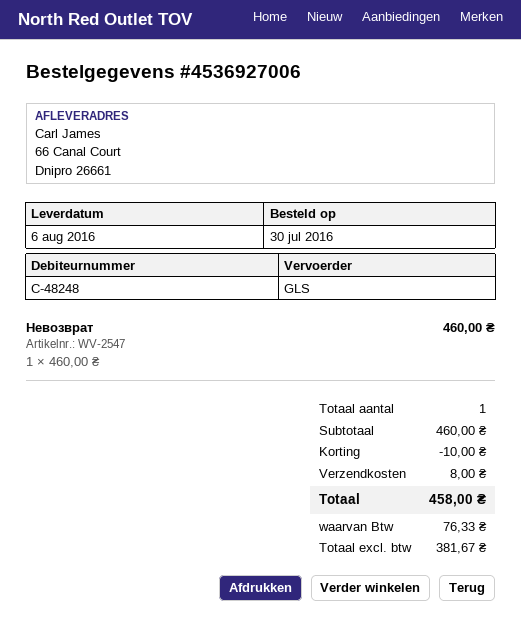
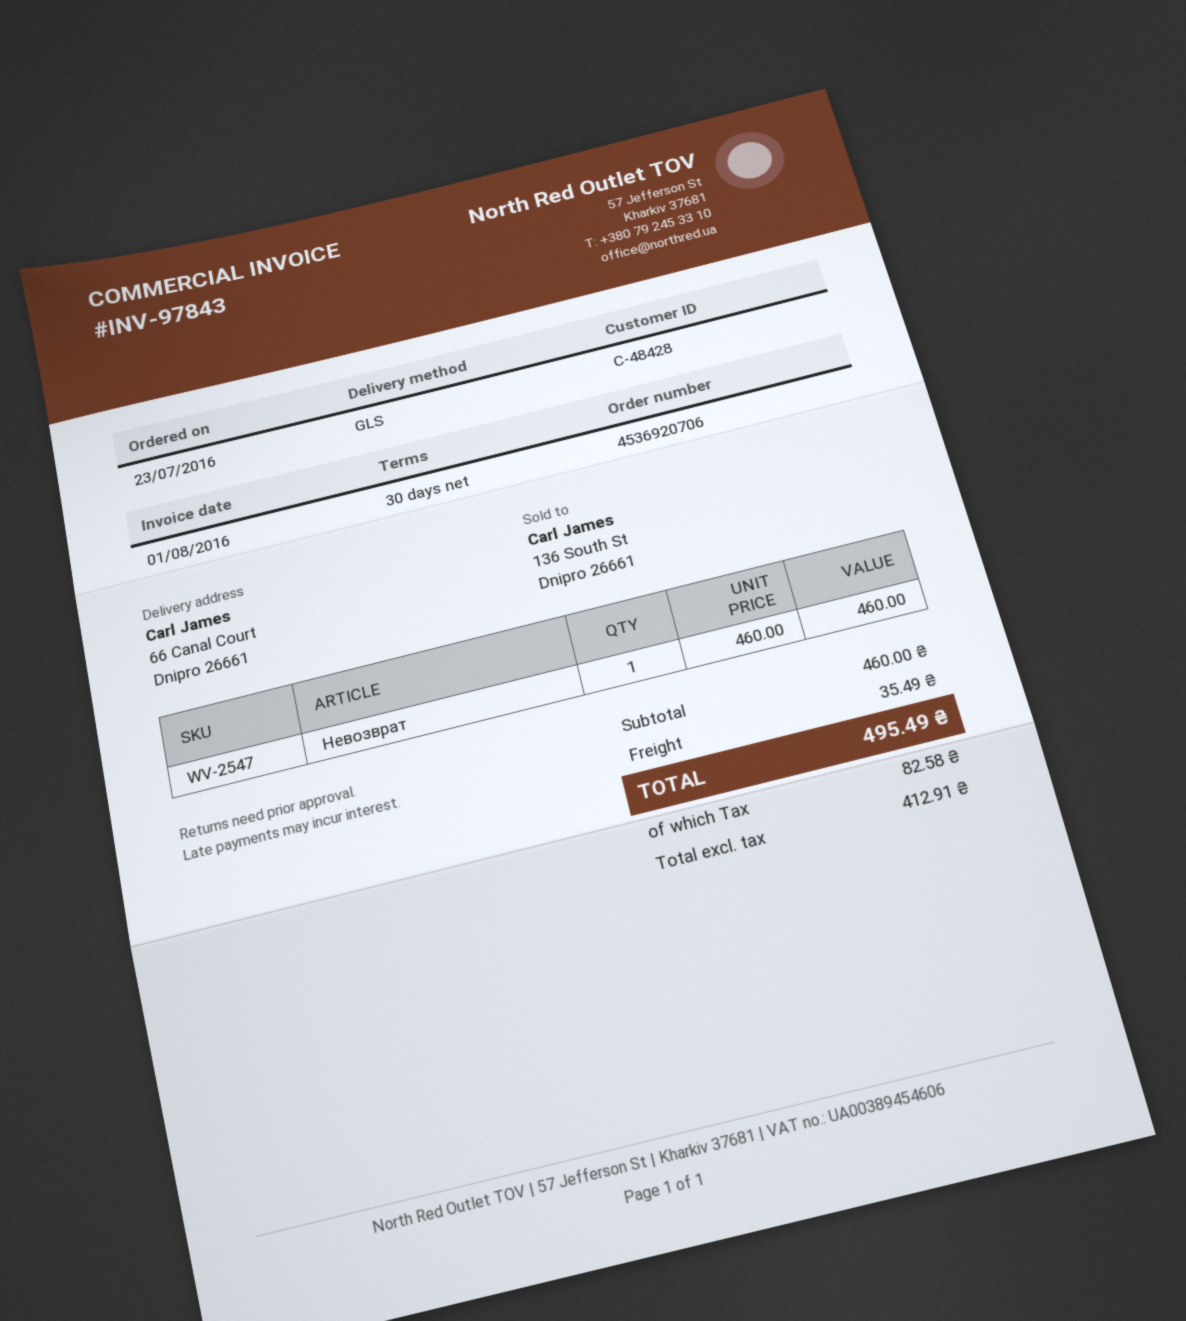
order number: 4536927006 -> 4536920706
order date: 2016-07-30 -> 2016-07-23
customer number: C-48248 -> C-48428
discount: 10.00 -> none
shipping: 8.00 -> 35.49
net: 381.67 -> 412.91
tax: 76.33 -> 82.58
total: 458.00 -> 495.49

